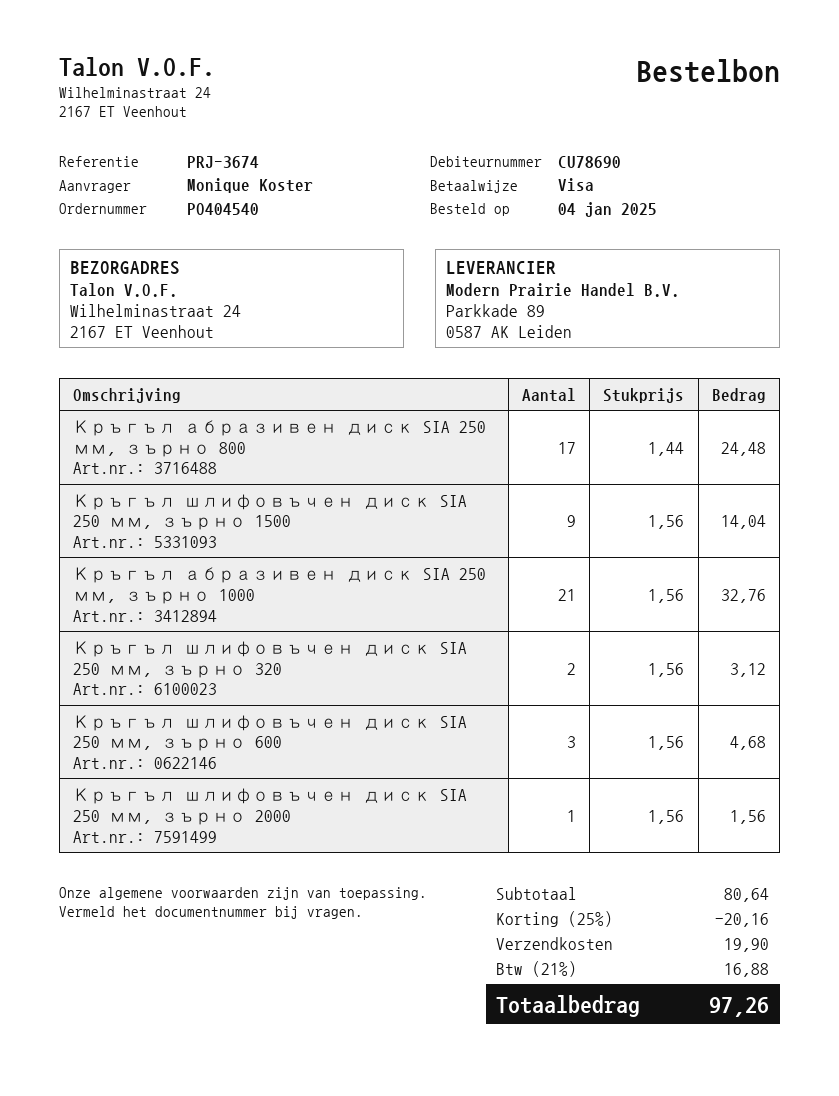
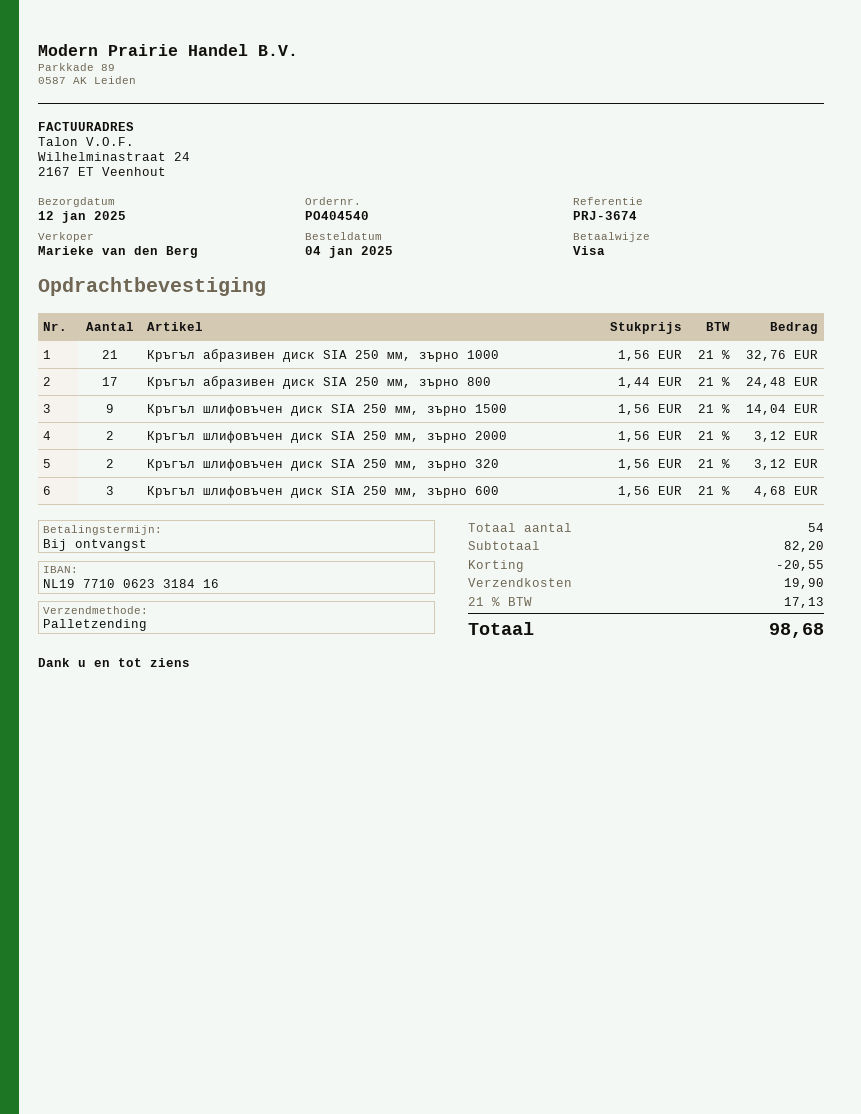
Кръгъл шлифовъчен диск SIA 250 мм, зърно 2000: 1 x 1.56 = 1.56 -> 2 x 1.56 = 3.12
subtotal: 80.64 -> 82.20
discount: 20.16 -> 20.55
tax: 21% = 16.88 -> 21% = 17.13
total: 97.26 -> 98.68

